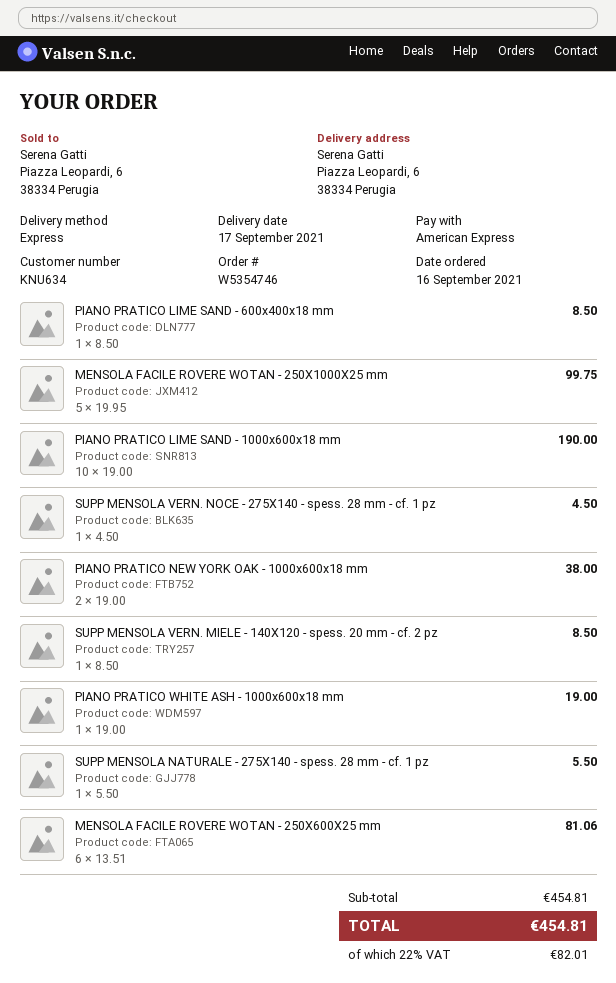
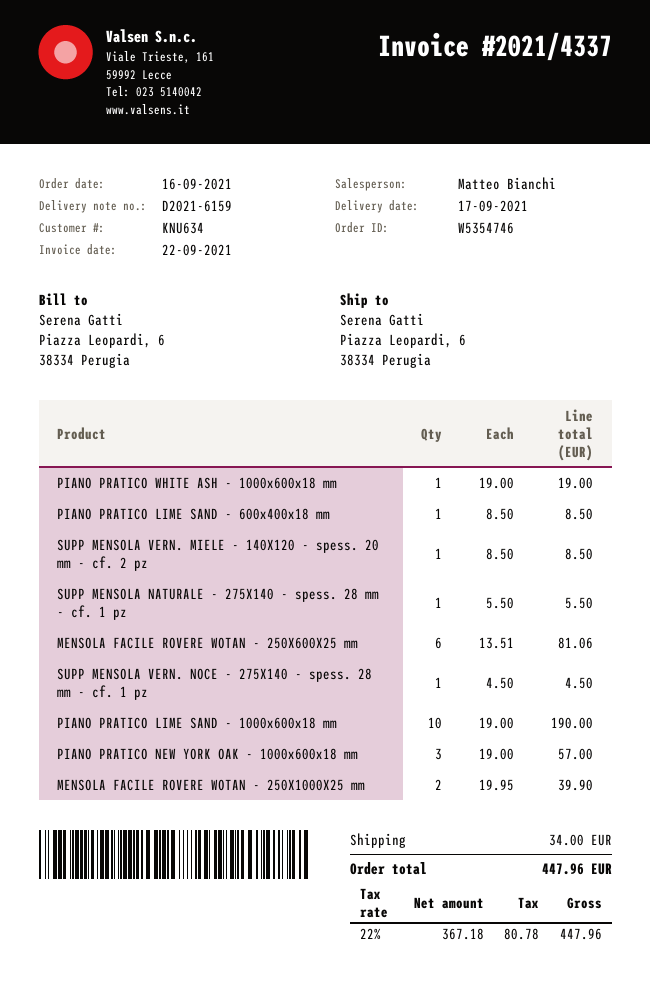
MENSOLA FACILE ROVERE WOTAN - 250X1000X25 mm: 5 x 19.95 = 99.75 -> 2 x 19.95 = 39.90
PIANO PRATICO NEW YORK OAK - 1000x600x18 mm: 2 x 19.00 = 38.00 -> 3 x 19.00 = 57.00
shipping: none -> 34.00
tax: 22% = 82.01 -> 22% = 80.78
total: 454.81 -> 447.96

